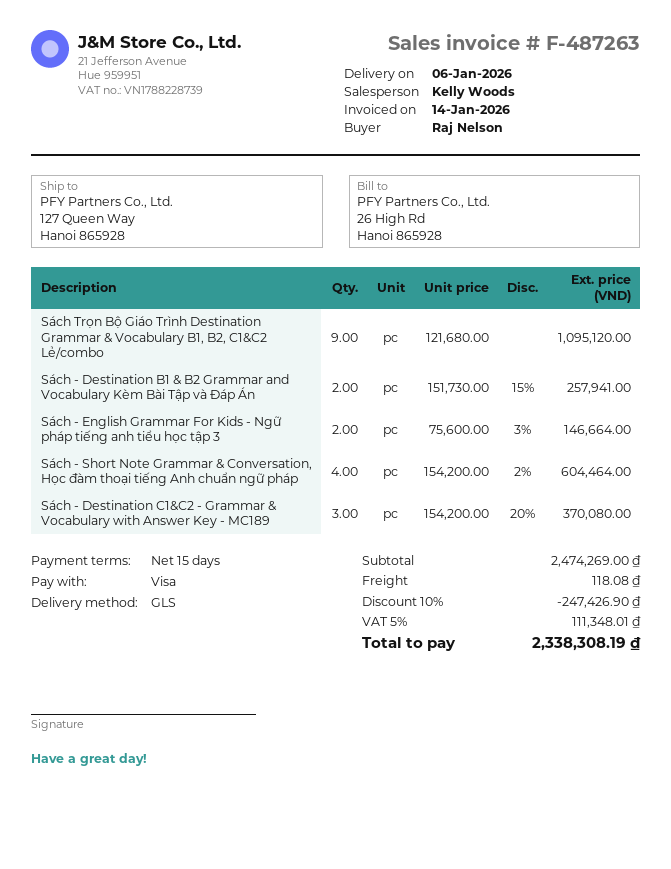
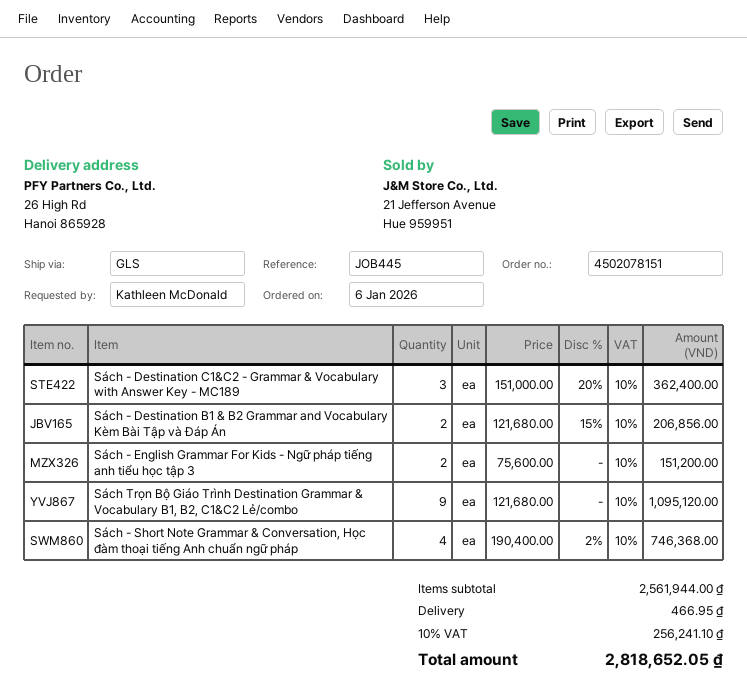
ordered by: Raj Nelson -> Kathleen McDonald
ship to: 127 Queen Way, Hanoi 865928 -> 26 High Rd, Hanoi 865928
Sách - Destination B1 & B2 Grammar and Vocabulary Kèm Bài Tập và Đáp Án: 2 x 151730.00 - 15% = 257941.00 -> 2 x 121680.00 - 15% = 206856.00
Sách - English Grammar For Kids - Ngữ pháp tiếng anh tiểu học tập 3: 2 x 75600.00 - 3% = 146664.00 -> 2 x 75600.00 = 151200.00
Sách - Short Note Grammar & Conversation, Học đàm thoại tiếng Anh chuẩn ngữ pháp: 4 x 154200.00 - 2% = 604464.00 -> 4 x 190400.00 - 2% = 746368.00
Sách - Destination C1&C2 - Grammar & Vocabulary with Answer Key - MC189: 3 x 154200.00 - 20% = 370080.00 -> 3 x 151000.00 - 20% = 362400.00
subtotal: 2474269.00 -> 2561944.00
discount: 10% = 247426.90 -> none
shipping: 118.08 -> 466.95
tax: 5% = 111348.01 -> 10% = 256241.10
total: 2338308.19 -> 2818652.05

